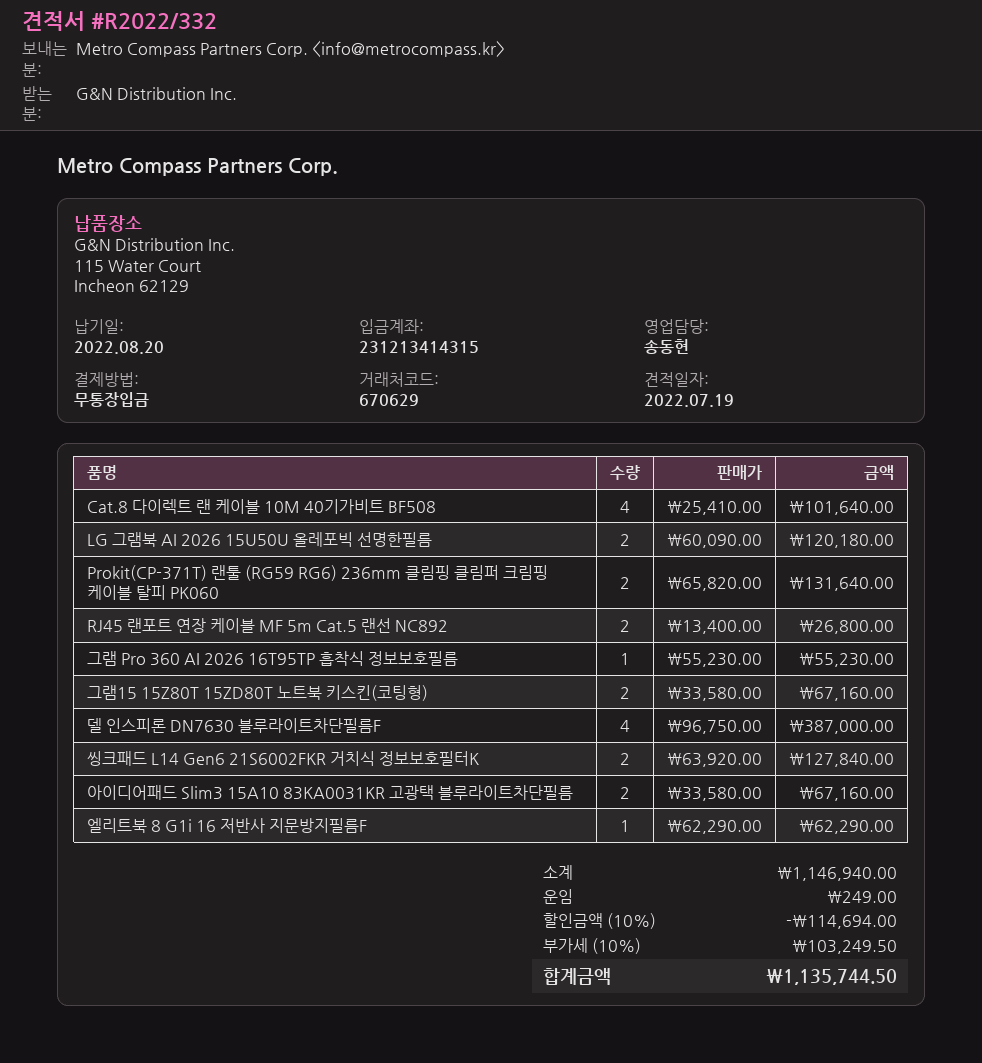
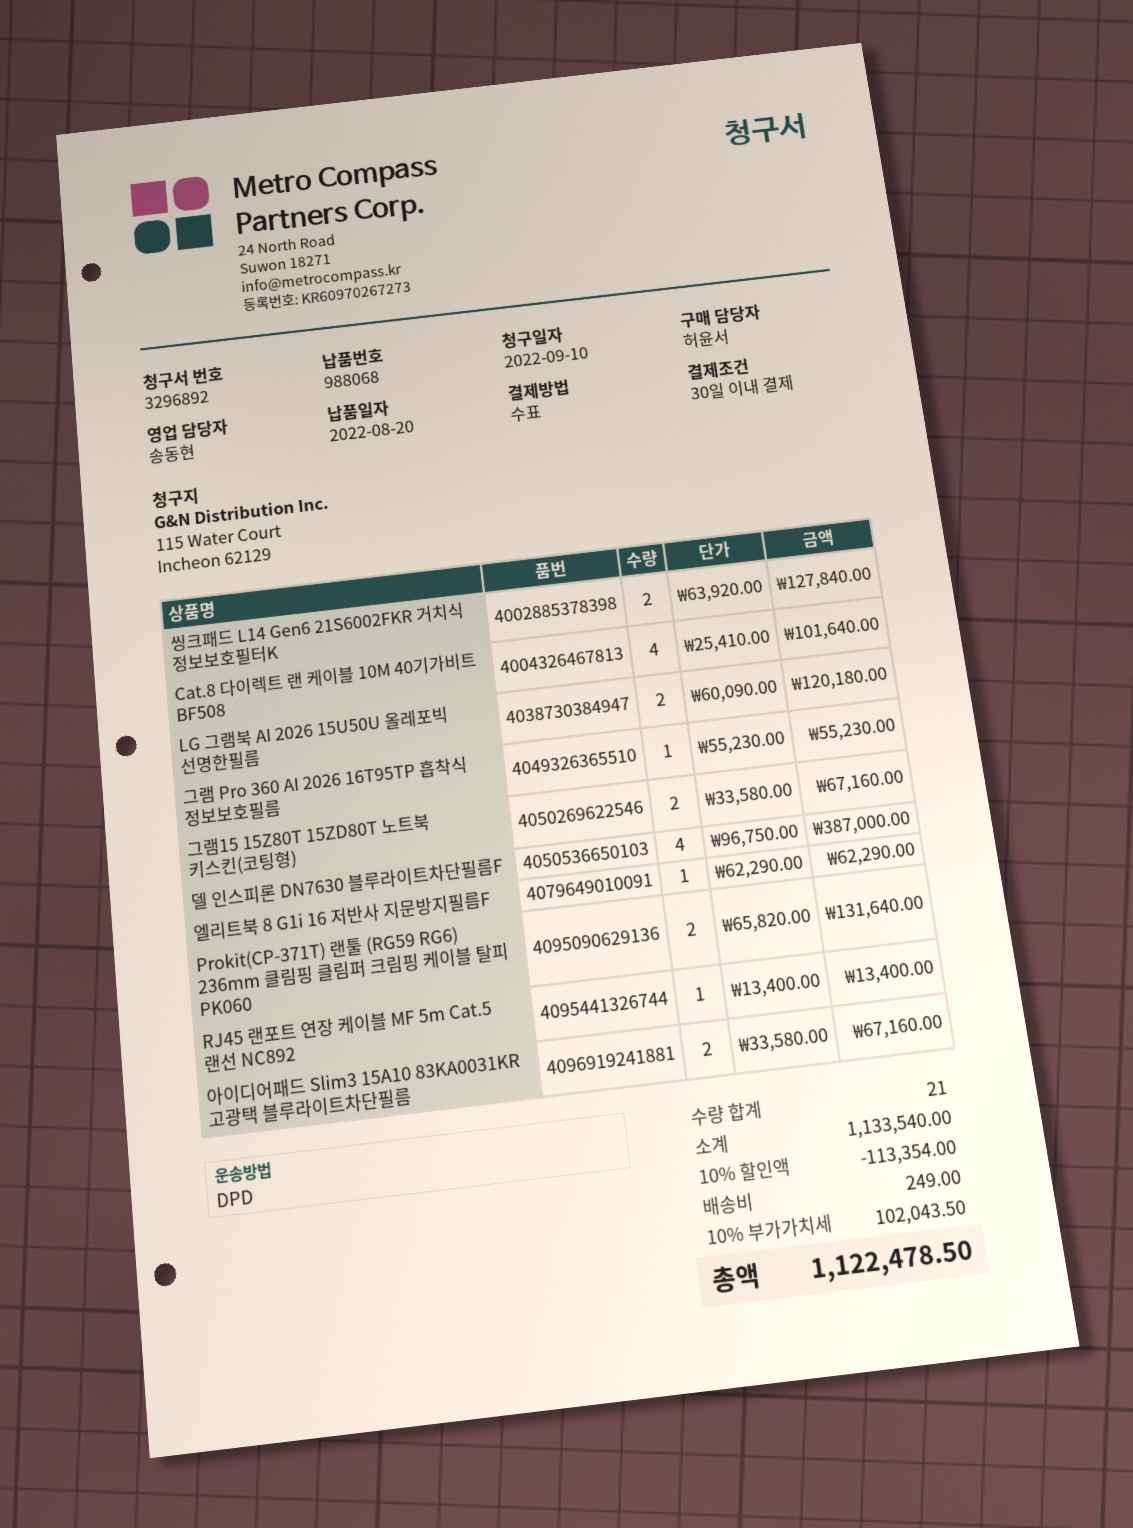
payment method: bank transfer -> cheque
RJ45 랜포트 연장 케이블 MF 5m Cat.5 랜선 NC892: 2 x 13400.00 = 26800.00 -> 1 x 13400.00 = 13400.00
subtotal: 1146940.00 -> 1133540.00
discount: 10% = 114694.00 -> 10% = 113354.00
tax: 10% = 103249.50 -> 10% = 102043.50
total: 1135744.50 -> 1122478.50

